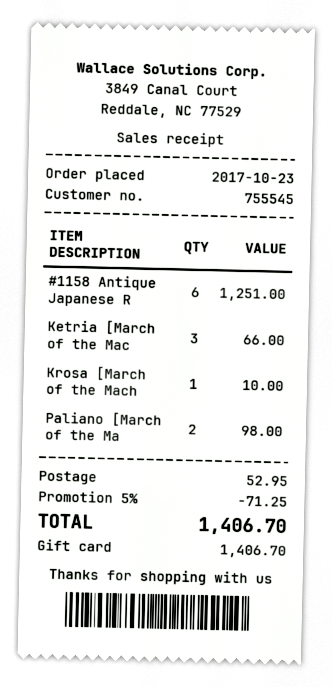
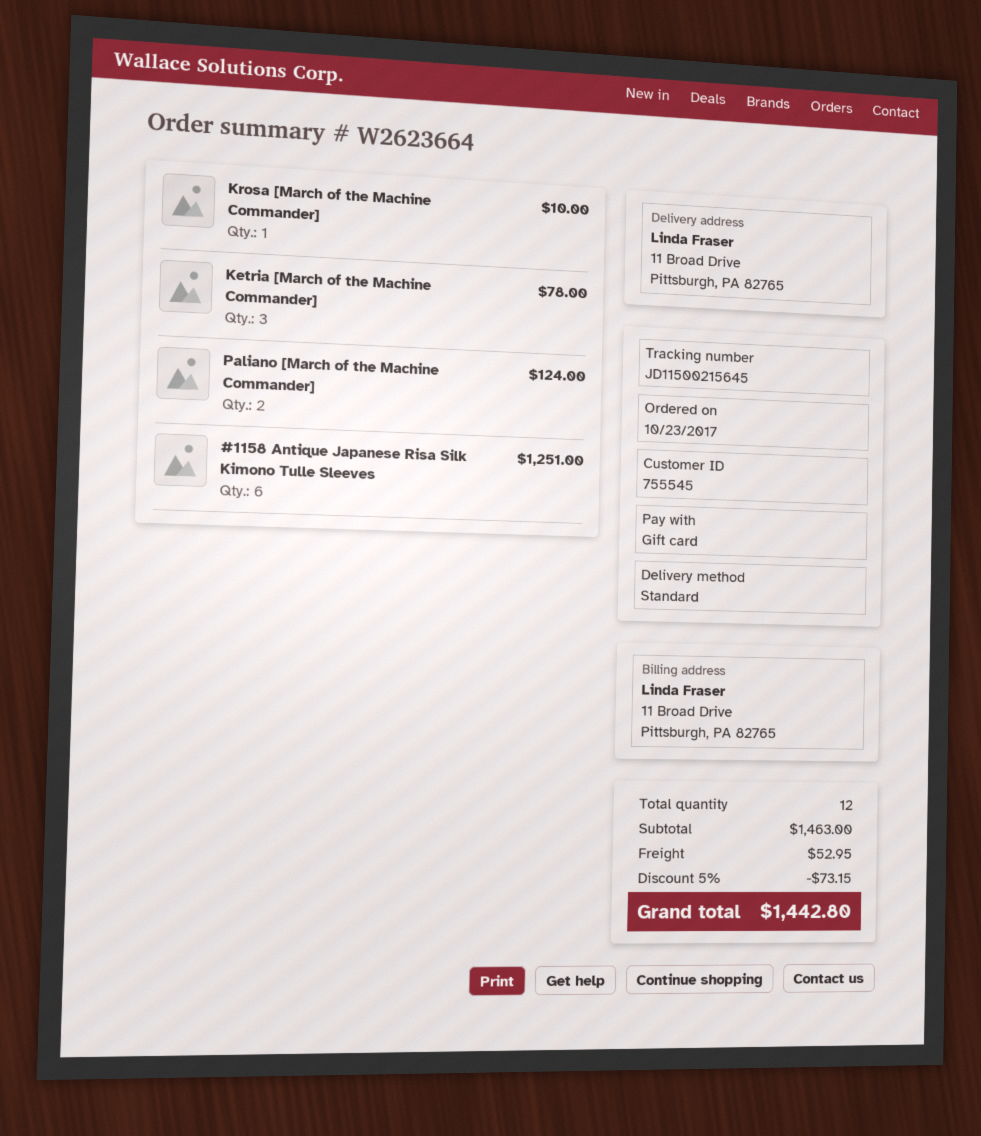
Ketria [March of the Mac: 3 for 66.00 -> 3 for 78.00
Paliano [March of the Ma: 2 for 98.00 -> 2 for 124.00
discount: 5% = 71.25 -> 5% = 73.15
total: 1406.70 -> 1442.80

